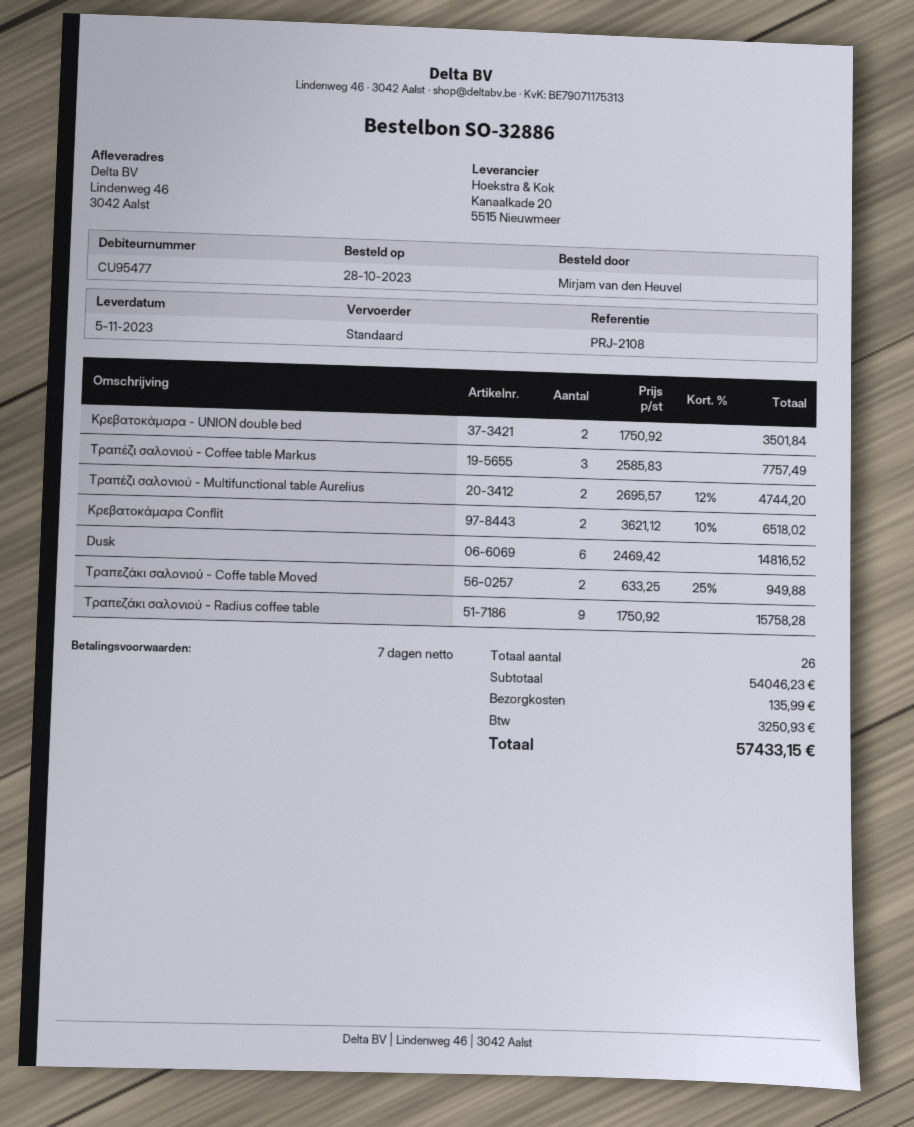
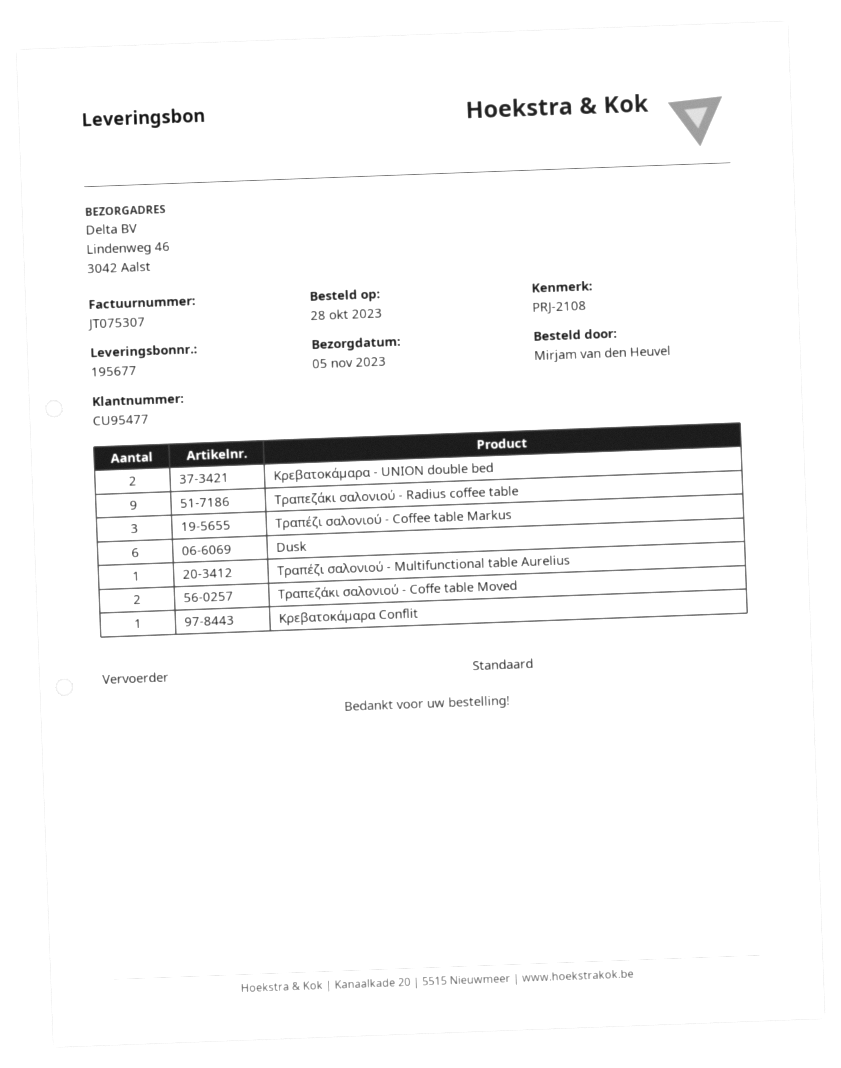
Τραπέζι σαλονιού - Μultifunctional table Aurelius: 2 -> 1
Κρεβατοκάμαρα Conflit: 2 -> 1

